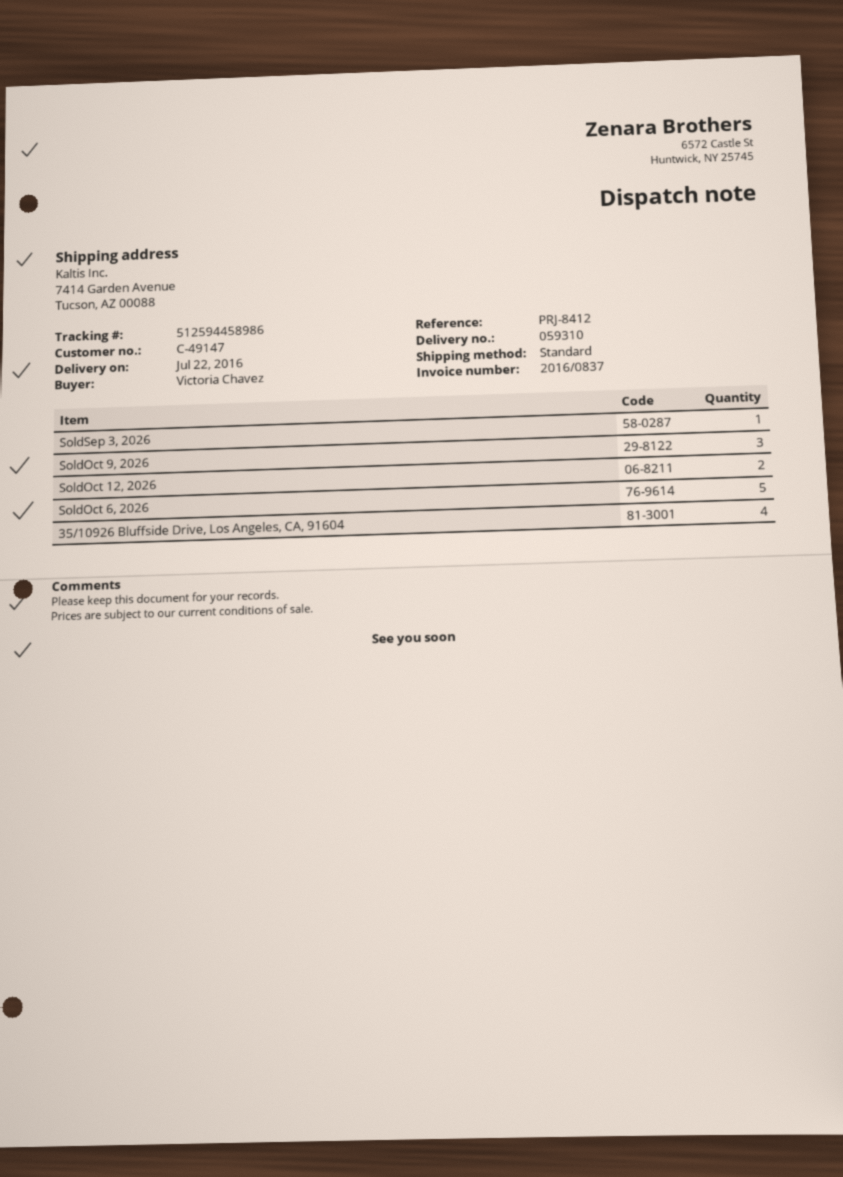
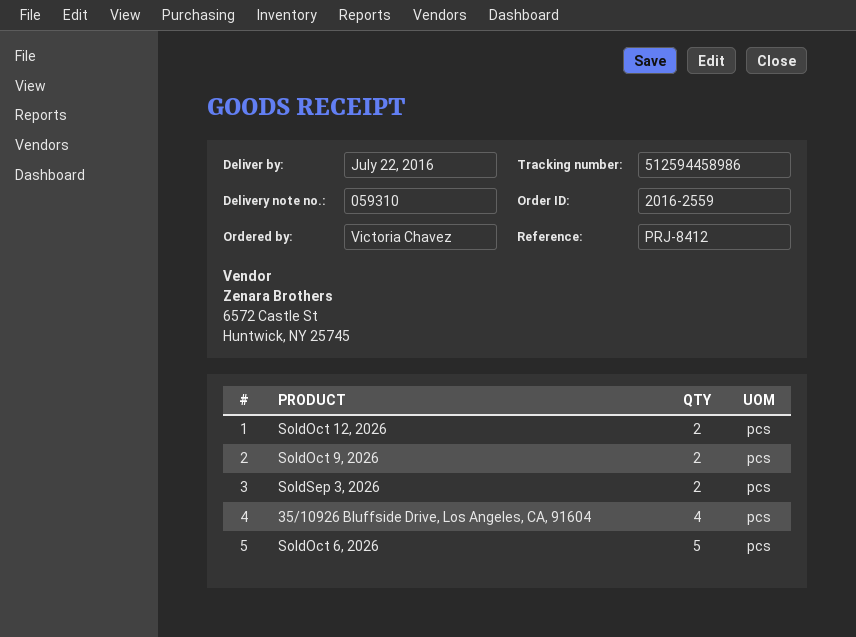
SoldSep 3, 2026: 1 -> 2
SoldOct 9, 2026: 3 -> 2

